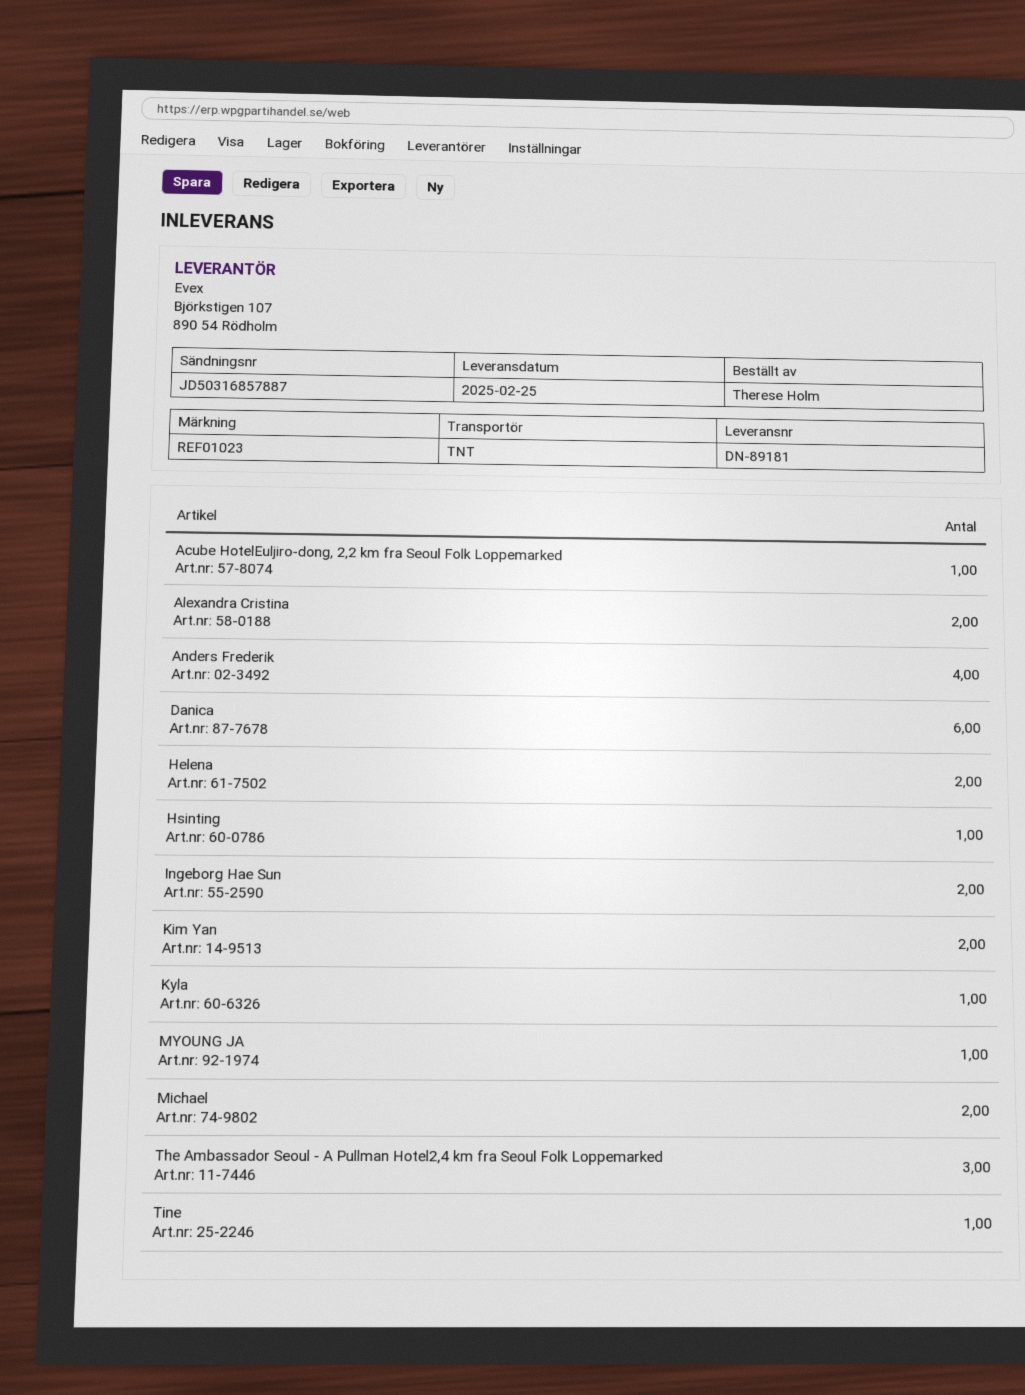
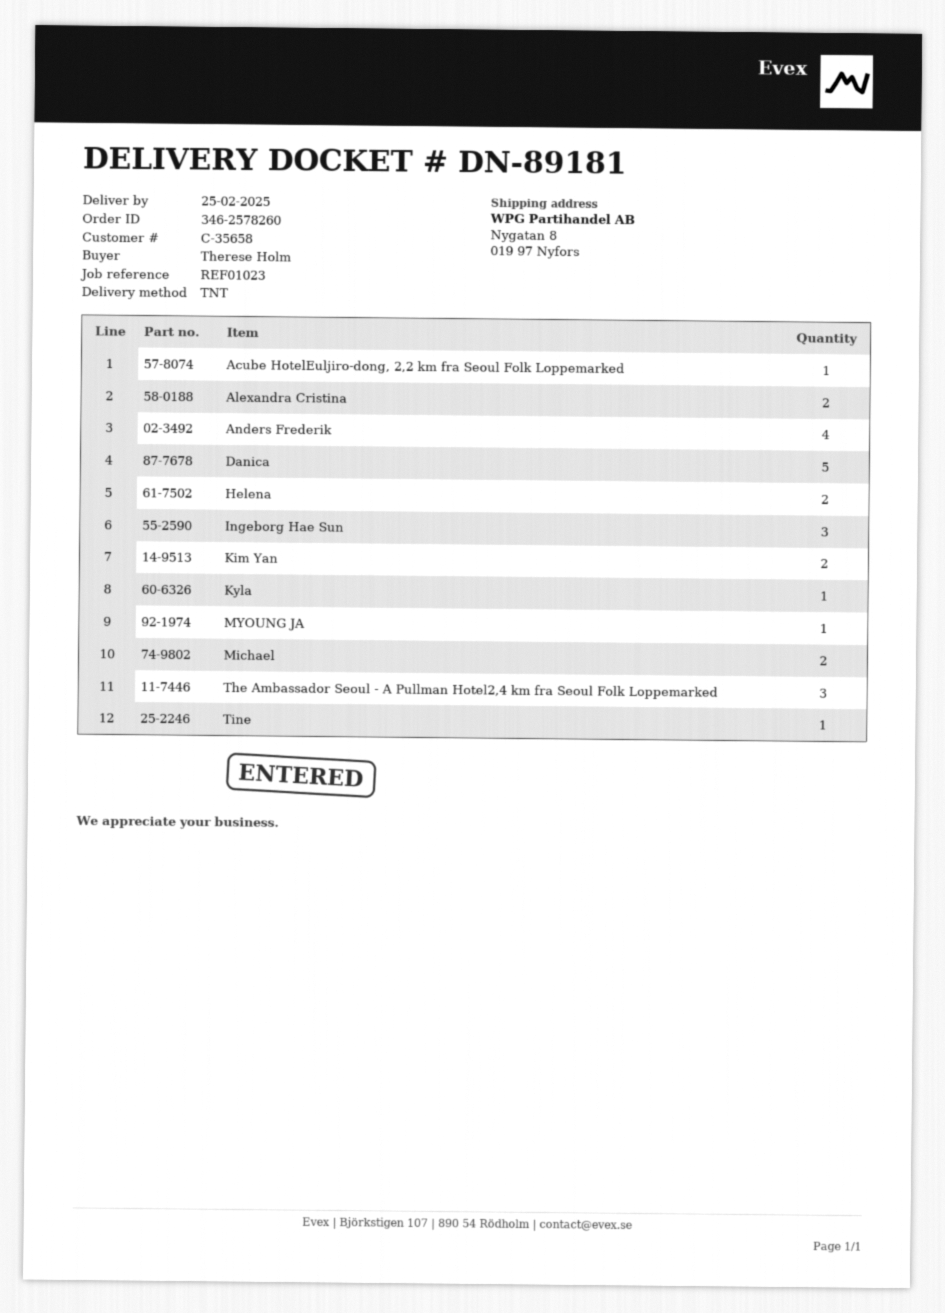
Danica: 6 -> 5
Hsinting: 1 -> none
Ingeborg Hae Sun: 2 -> 3

